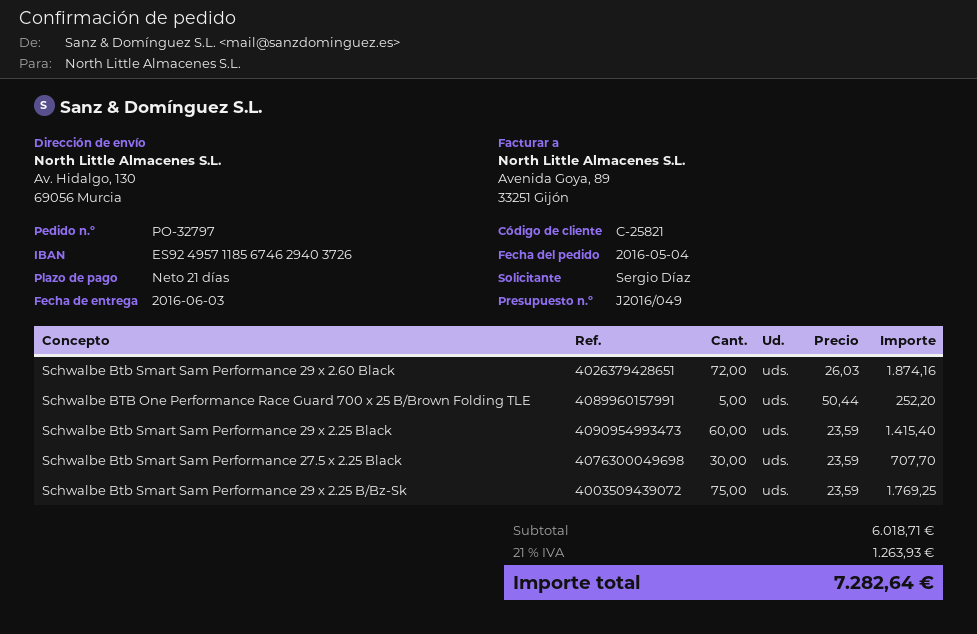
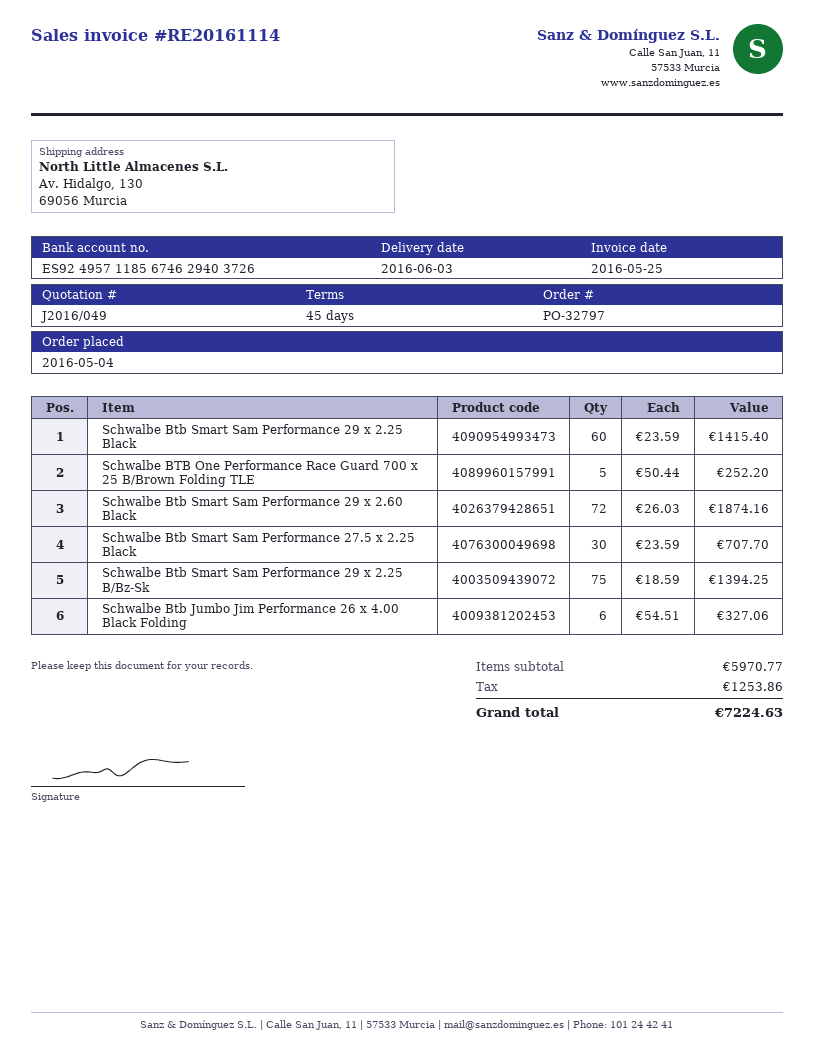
payment terms: 21 days -> 45 days
Schwalbe Btb Smart Sam Performance 29 x 2.25 B/Bz-Sk: 75 x 23.59 = 1769.25 -> 75 x 18.59 = 1394.25
Schwalbe Btb Jumbo Jim Performance 26 x 4.00 Black Folding: none -> 6 x 54.51 = 327.06
subtotal: 6018.71 -> 5970.77
tax: 1263.93 -> 1253.86
total: 7282.64 -> 7224.63

